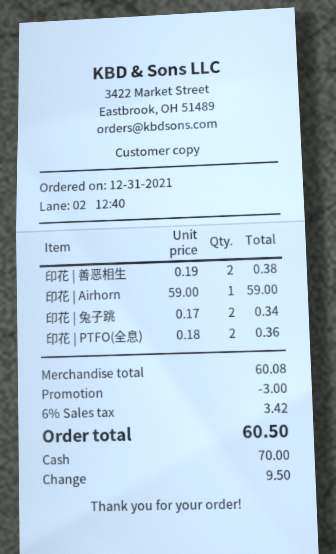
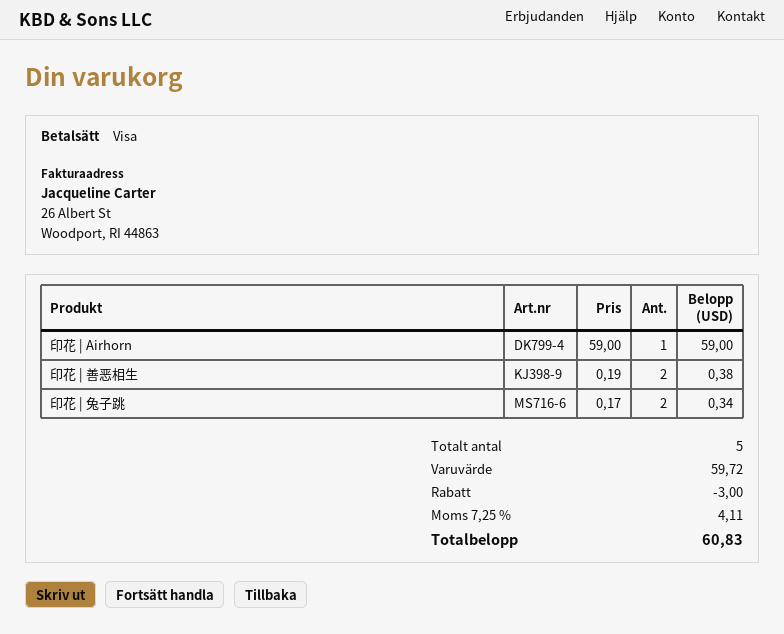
payment method: cash -> Visa
印花 | PTFO(全息): 2 x 0.18 = 0.36 -> none
subtotal: 60.08 -> 59.72
tax: 6% = 3.42 -> 7.25% = 4.11
total: 60.50 -> 60.83

